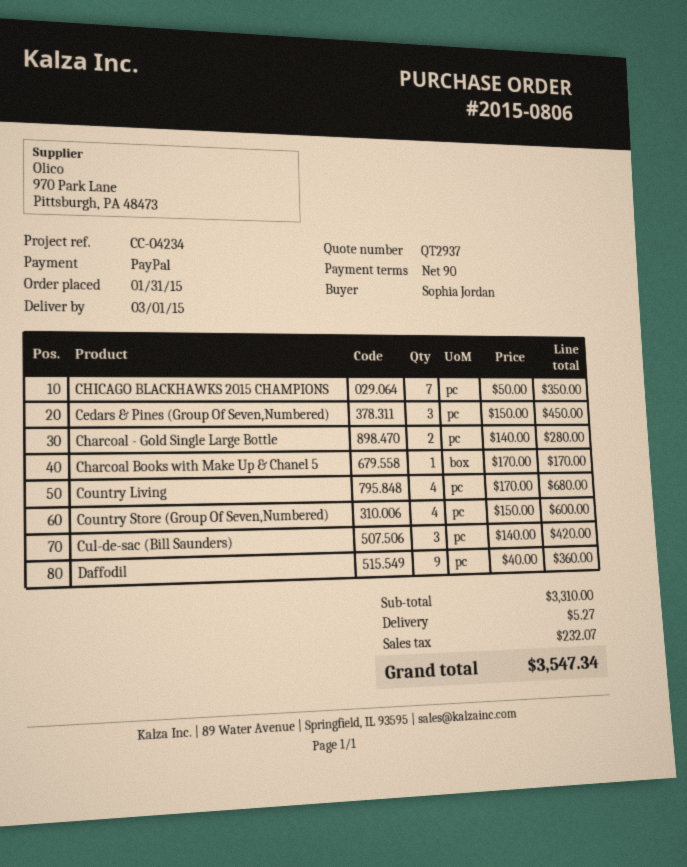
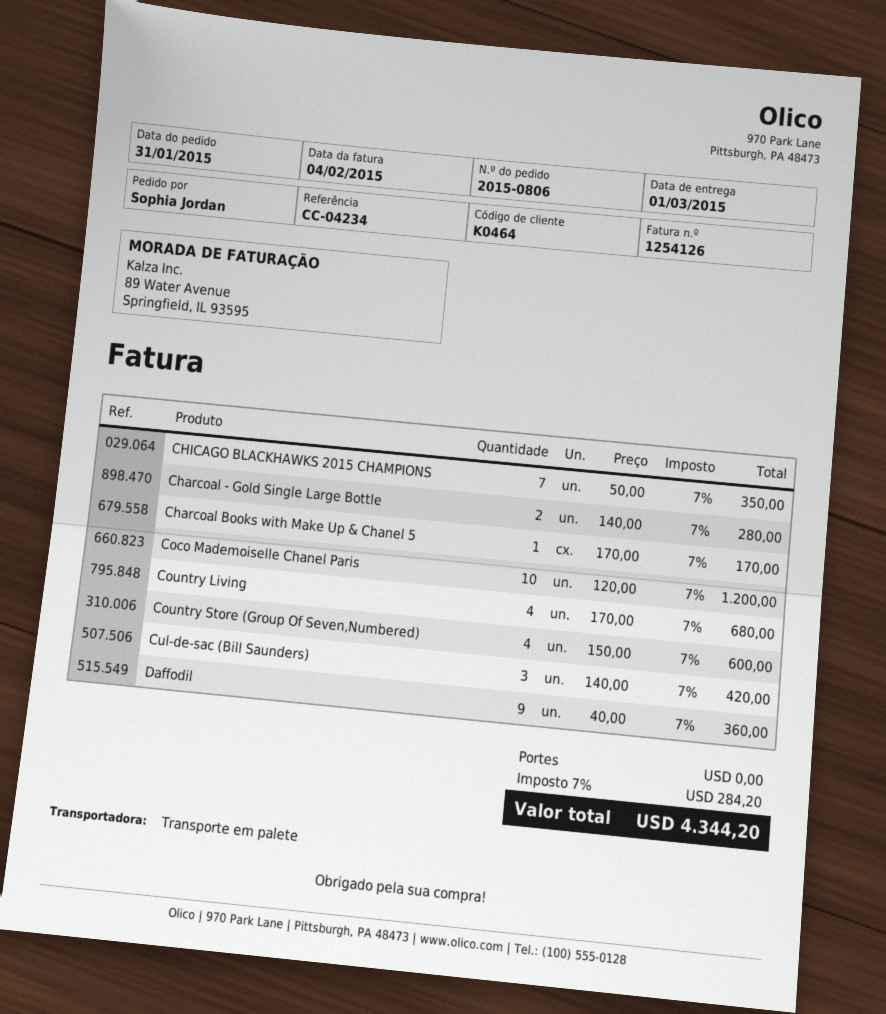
Cedars & Pines (Group Of Seven,Numbered): 3 x 150.00 = 450.00 -> none
Coco Mademoiselle Chanel Paris: none -> 10 x 120.00 = 1200.00
shipping: 5.27 -> 0.00
tax: 232.07 -> 284.20
total: 3547.34 -> 4344.20

